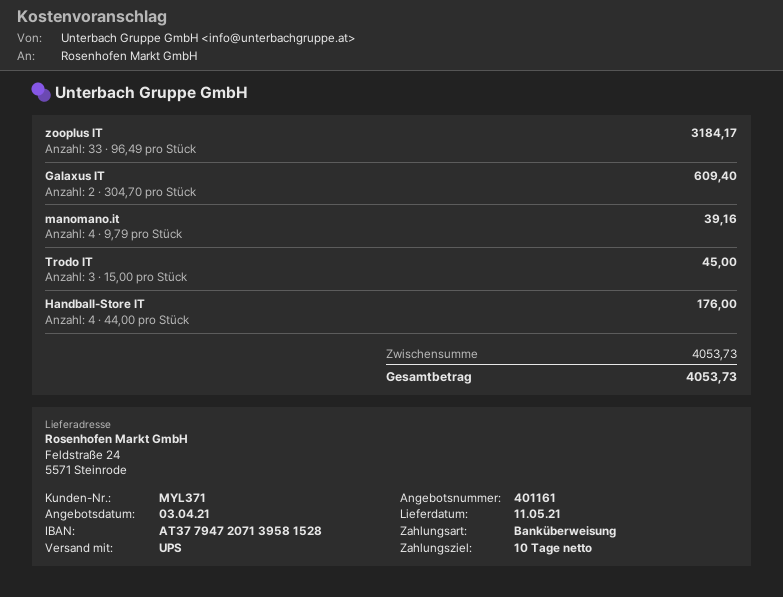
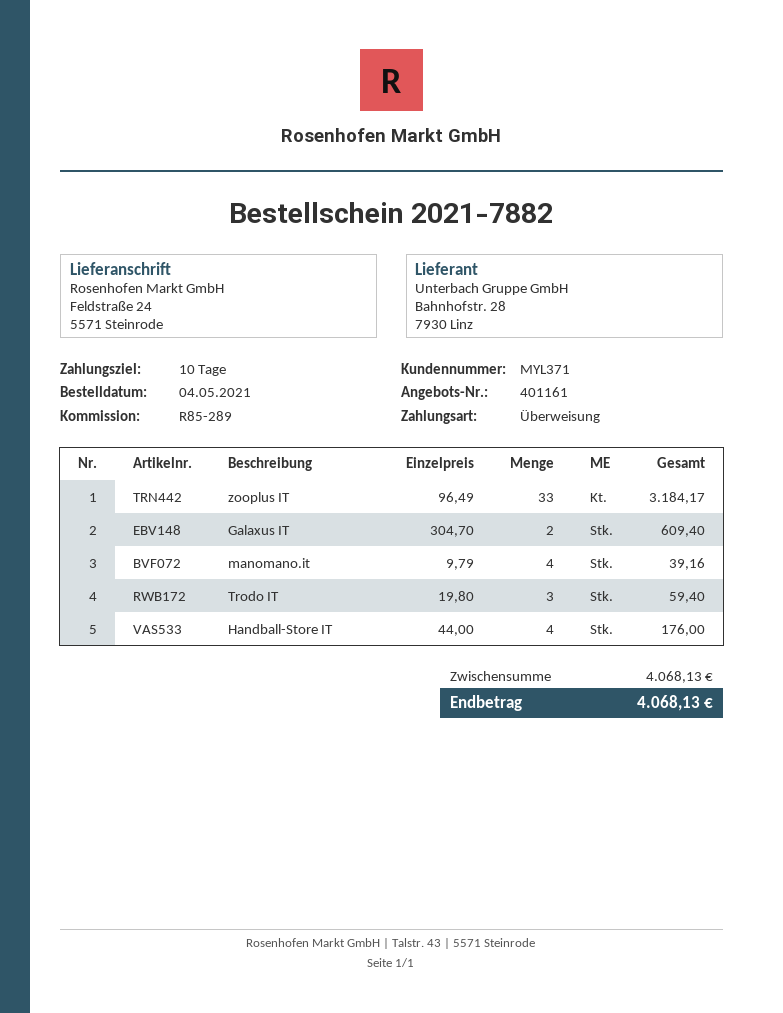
Trodo IT: 3 x 15.00 = 45.00 -> 3 x 19.80 = 59.40
subtotal: 4053.73 -> 4068.13
total: 4053.73 -> 4068.13

